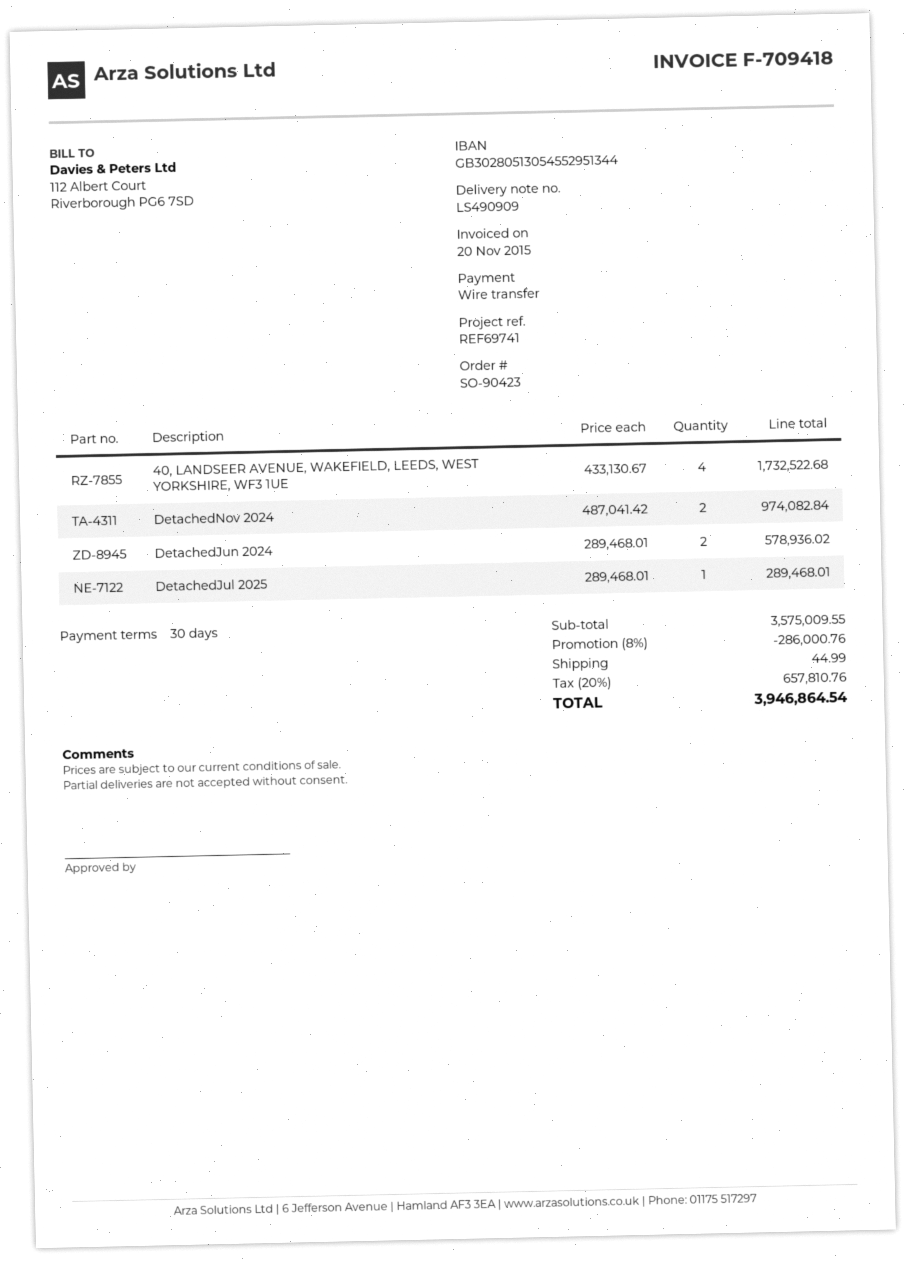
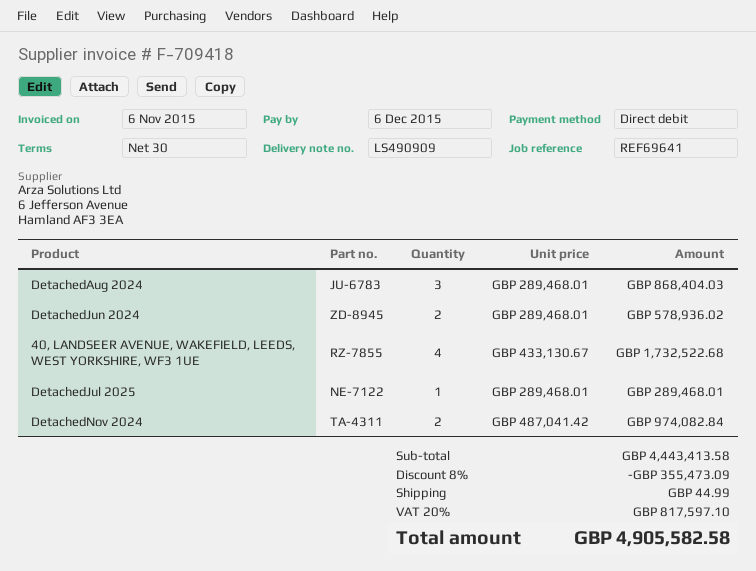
invoice date: 2015-11-20 -> 2015-11-06
reference: REF69741 -> REF69641
payment method: bank transfer -> direct debit
DetachedAug 2024: none -> 3 x 289468.01 = 868404.03
subtotal: 3575009.55 -> 4443413.58
discount: 8% = 286000.76 -> 8% = 355473.09
tax: 20% = 657810.76 -> 20% = 817597.10
total: 3946864.54 -> 4905582.58

